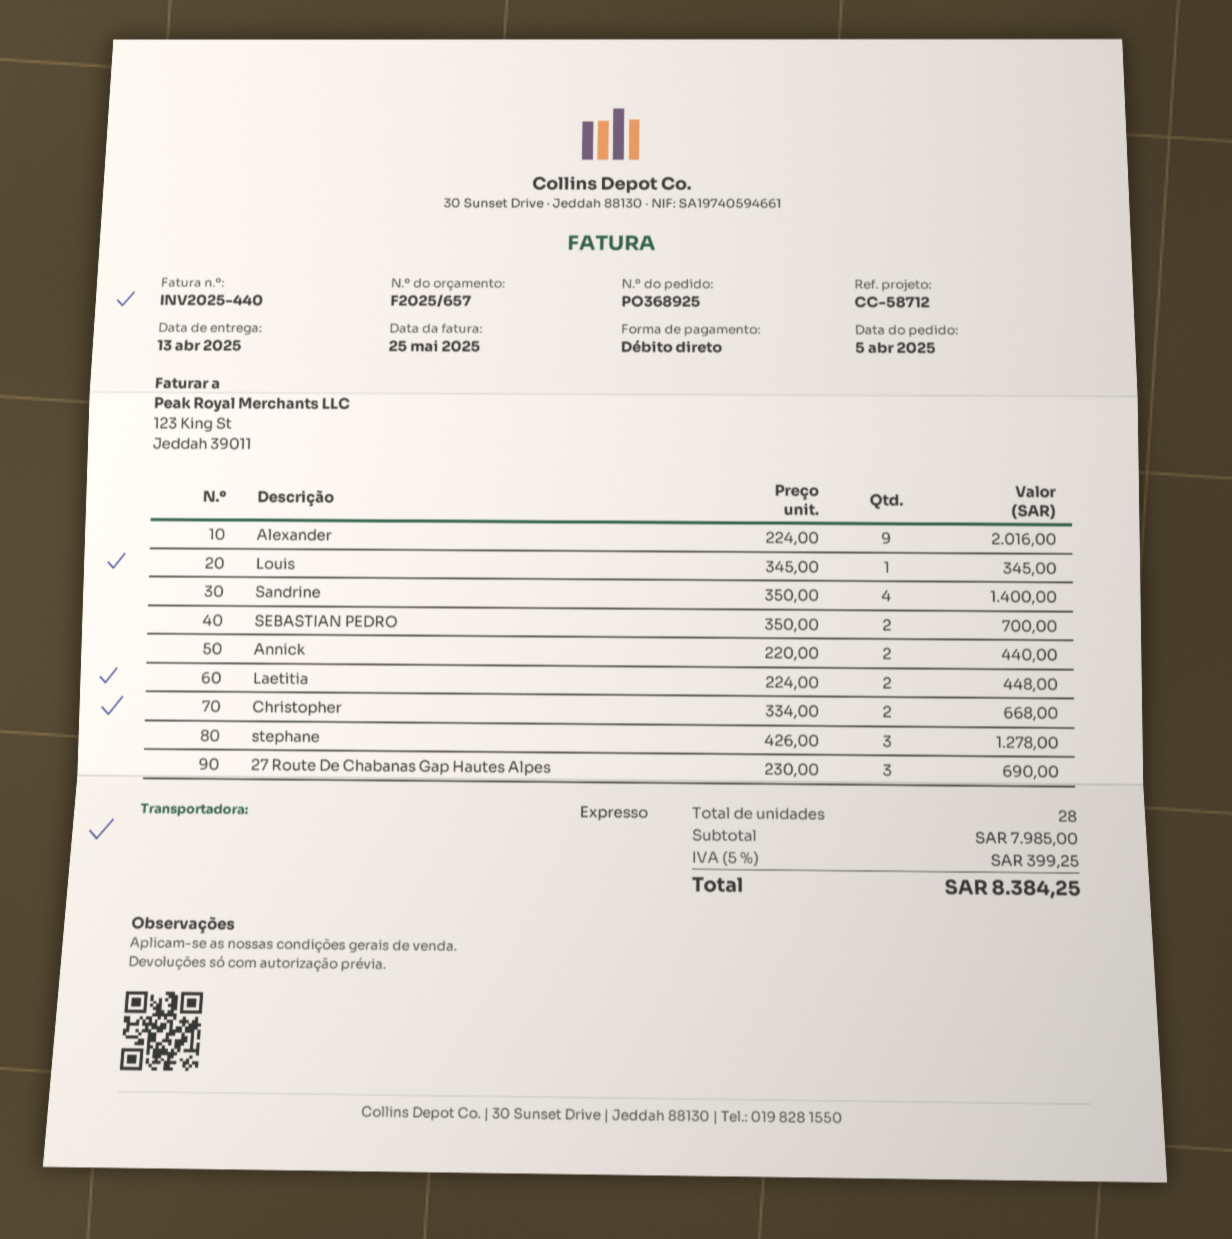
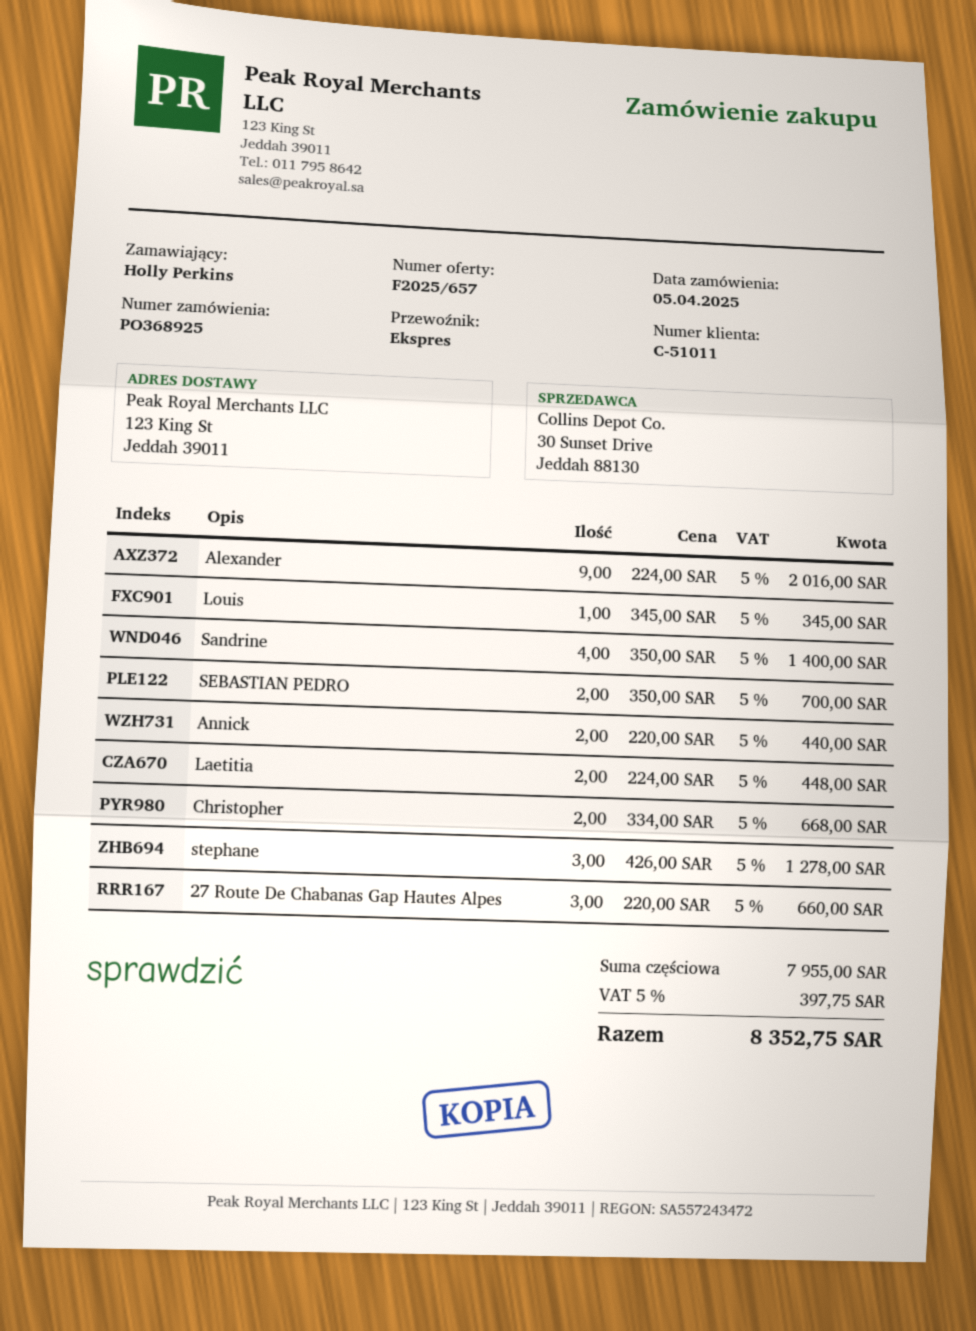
27 Route De Chabanas Gap Hautes Alpes: 3 x 230.00 = 690.00 -> 3 x 220.00 = 660.00
subtotal: 7985.00 -> 7955.00
tax: 5% = 399.25 -> 5% = 397.75
total: 8384.25 -> 8352.75

